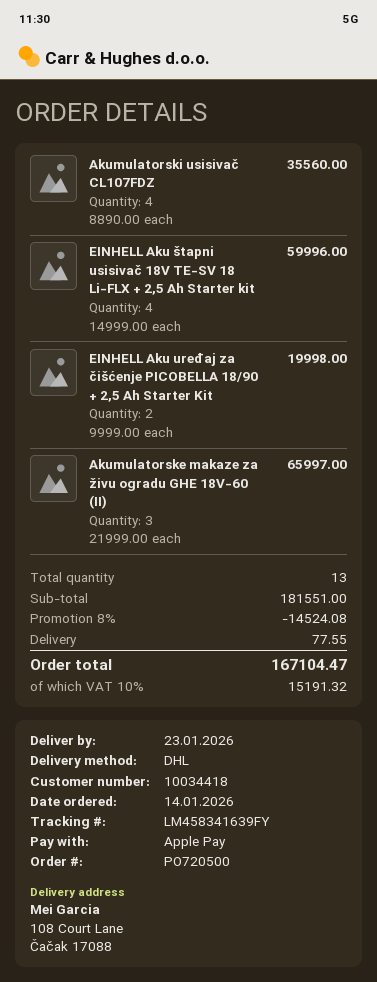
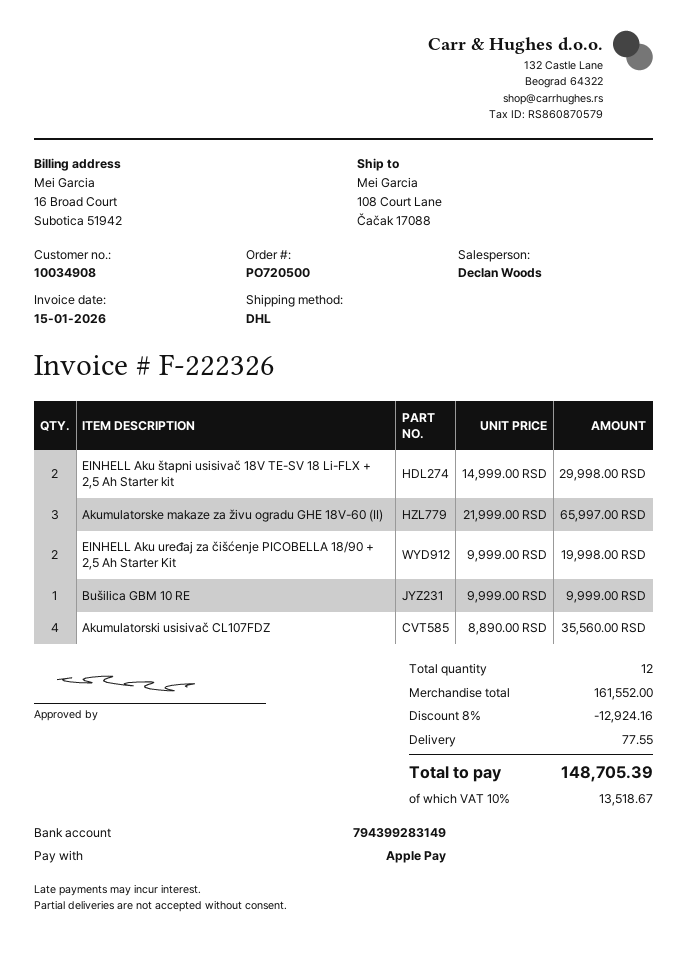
customer number: 10034418 -> 10034908
EINHELL Aku štapni usisivač 18V TE-SV 18 Li-FLX + 2,5 Ah Starter kit: 4 x 14999.00 = 59996.00 -> 2 x 14999.00 = 29998.00
Bušilica GBM 10 RE: none -> 1 x 9999.00 = 9999.00
total quantity: 13 -> 12
subtotal: 181551.00 -> 161552.00
discount: 8% = 14524.08 -> 8% = 12924.16
tax: 10% = 15191.32 -> 10% = 13518.67
total: 167104.47 -> 148705.39

